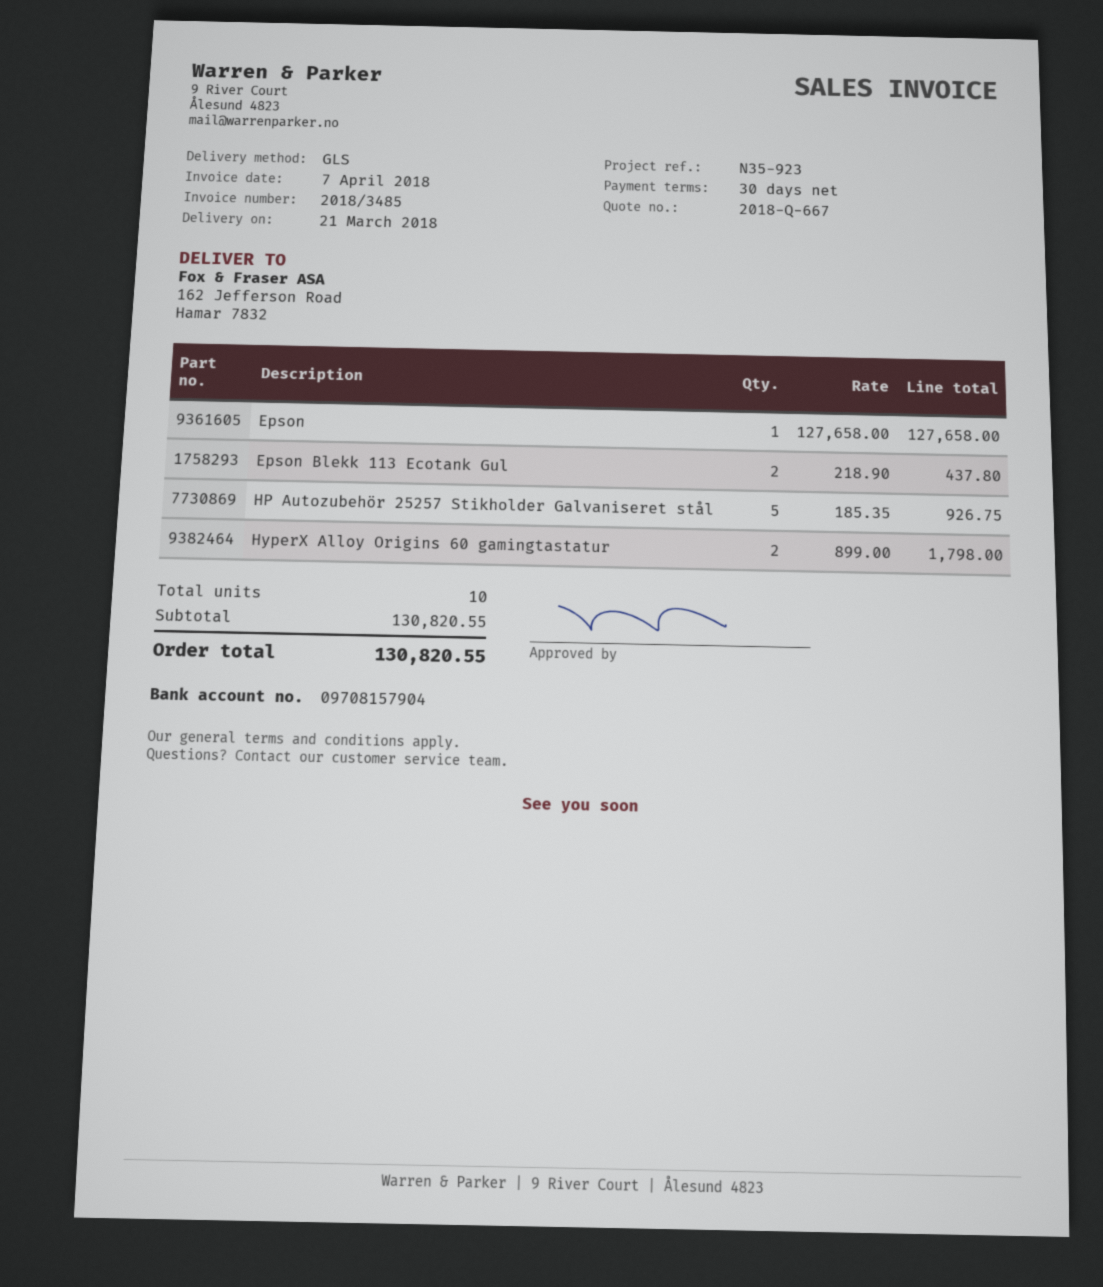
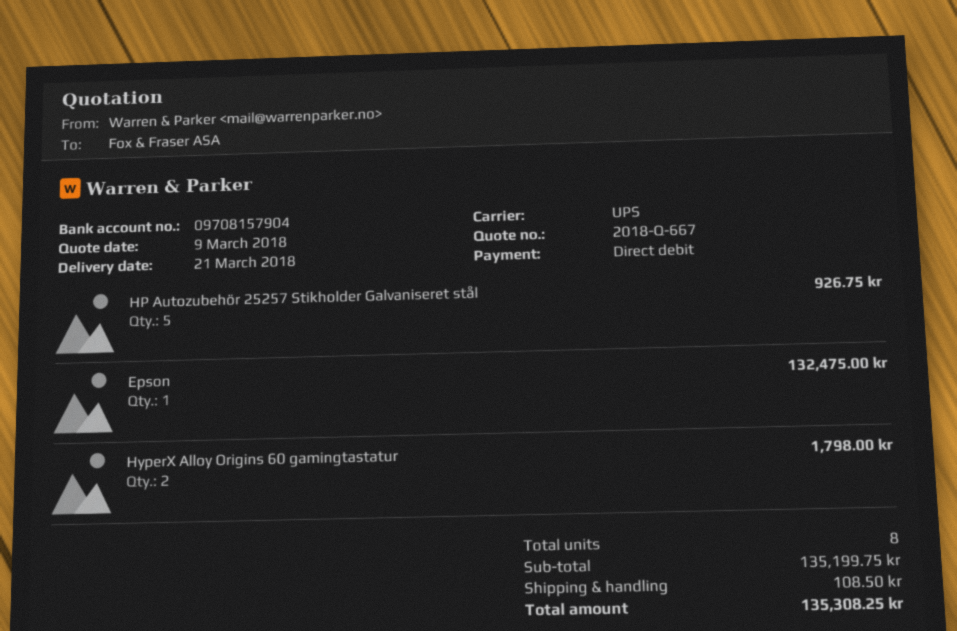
shipping method: GLS -> UPS
Epson: 1 for 127658.00 -> 1 for 132475.00
Epson Blekk 113 Ecotank Gul: 2 for 437.80 -> none
total quantity: 10 -> 8
subtotal: 130820.55 -> 135199.75
shipping: none -> 108.50
total: 130820.55 -> 135308.25

